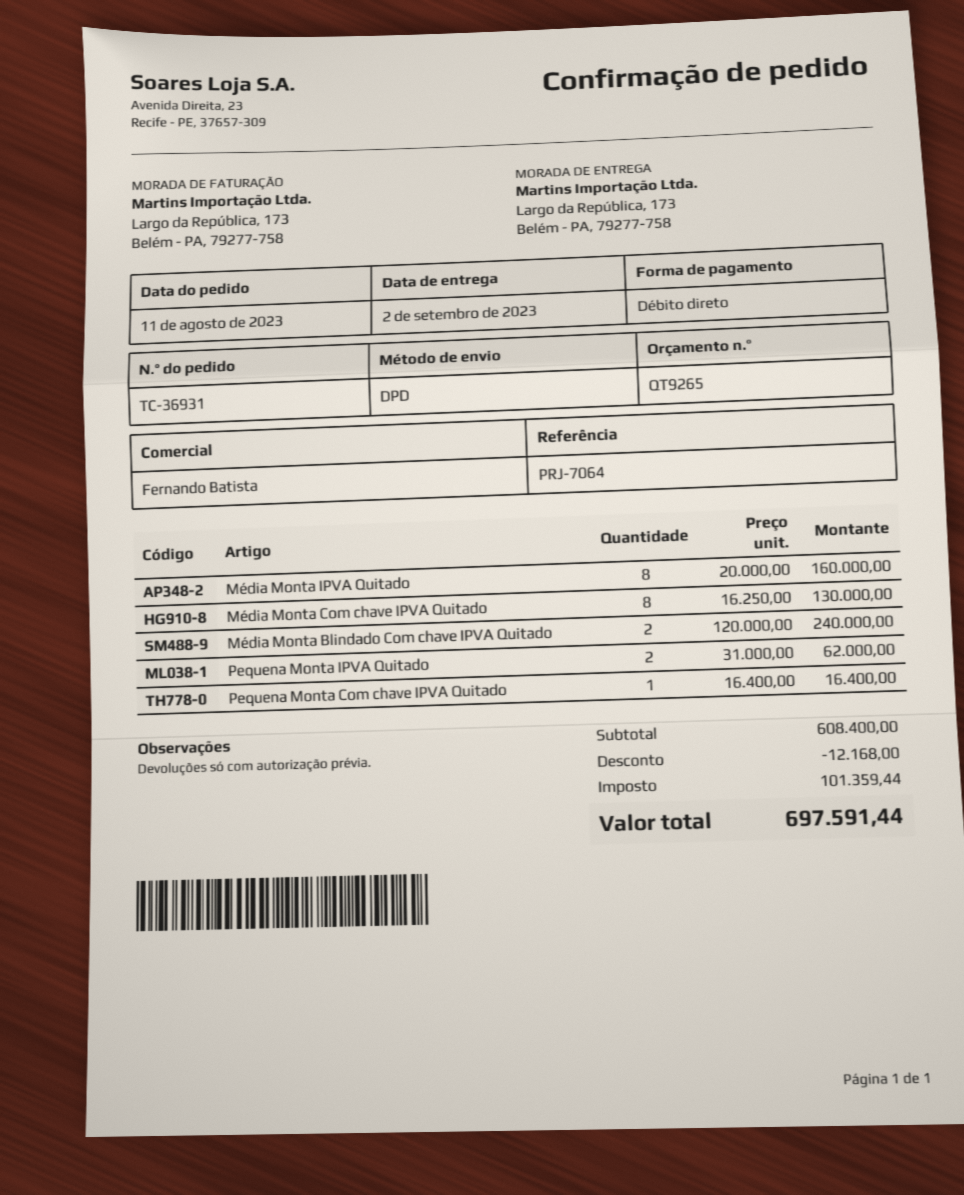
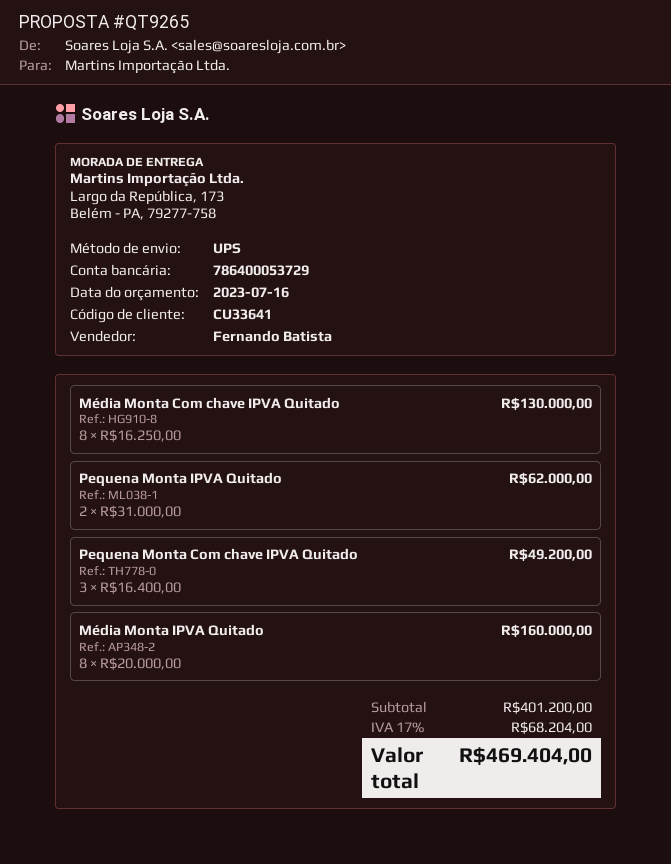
shipping method: DPD -> UPS
Média Monta Blindado Com chave IPVA Quitado: 2 x 120000.00 = 240000.00 -> none
Pequena Monta Com chave IPVA Quitado: 1 x 16400.00 = 16400.00 -> 3 x 16400.00 = 49200.00
subtotal: 608400.00 -> 401200.00
discount: 12168.00 -> none
tax: 101359.44 -> 68204.00
total: 697591.44 -> 469404.00

